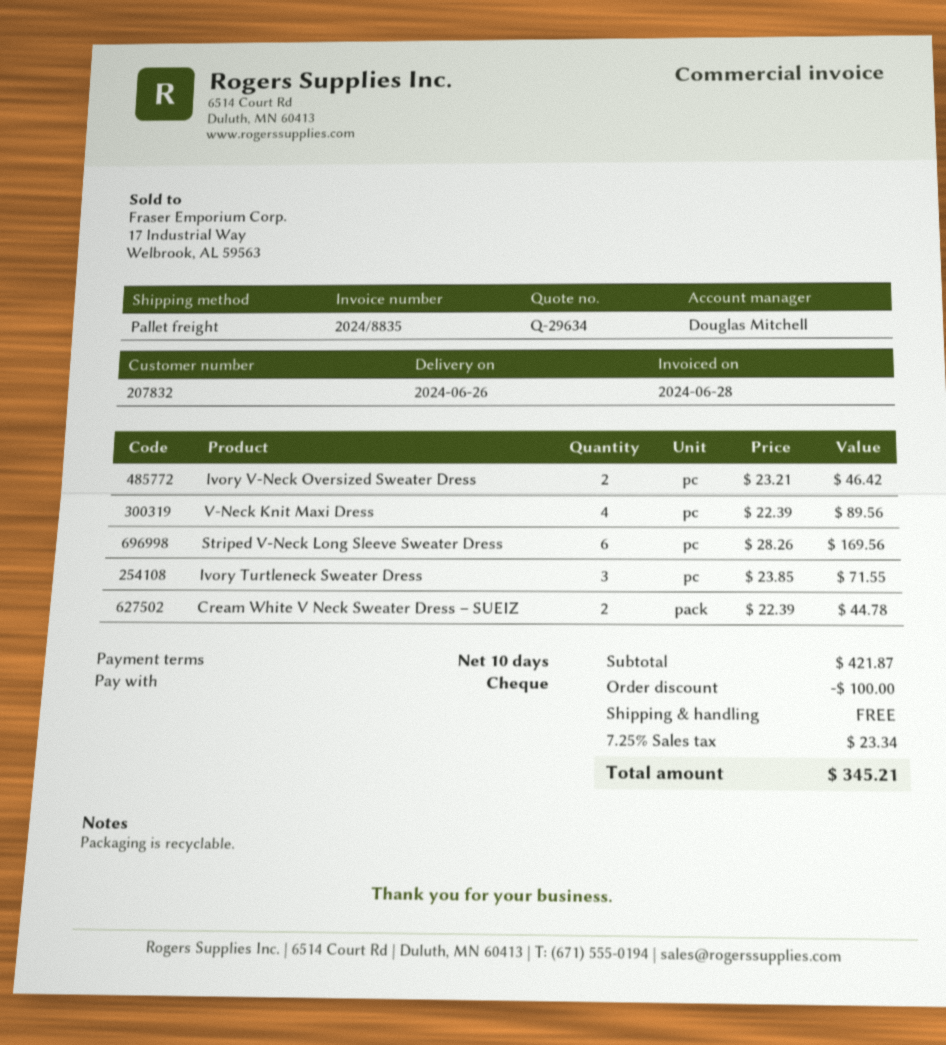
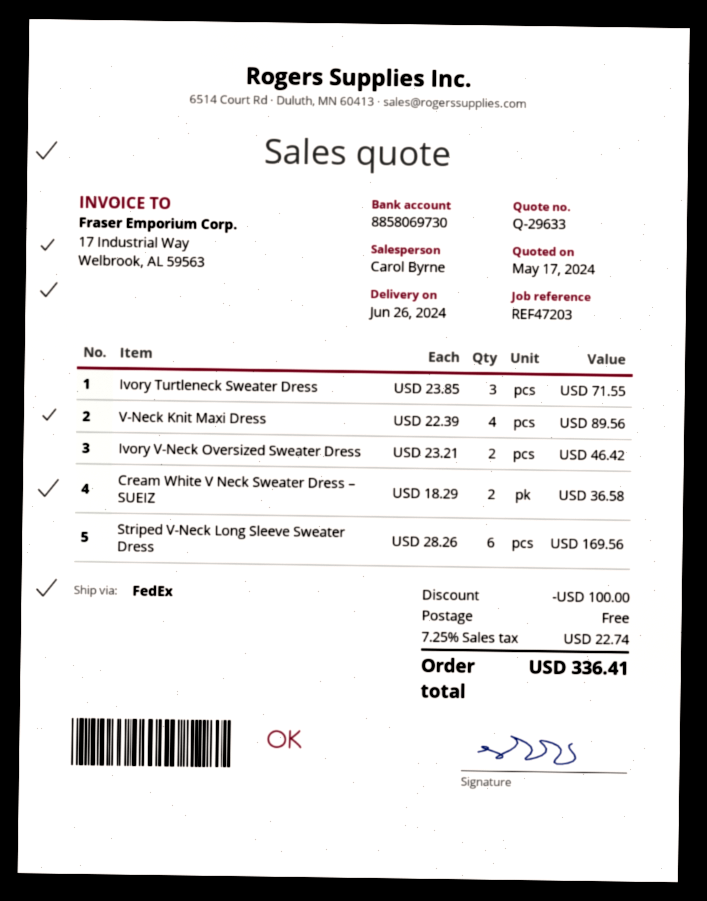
quote number: Q-29634 -> Q-29633
sales rep: Douglas Mitchell -> Carol Byrne
shipping method: pallet freight -> FedEx
Cream White V Neck Sweater Dress – SUEIZ: 2 x 22.39 = 44.78 -> 2 x 18.29 = 36.58
tax: 7.25% = 23.34 -> 7.25% = 22.74
total: 345.21 -> 336.41

